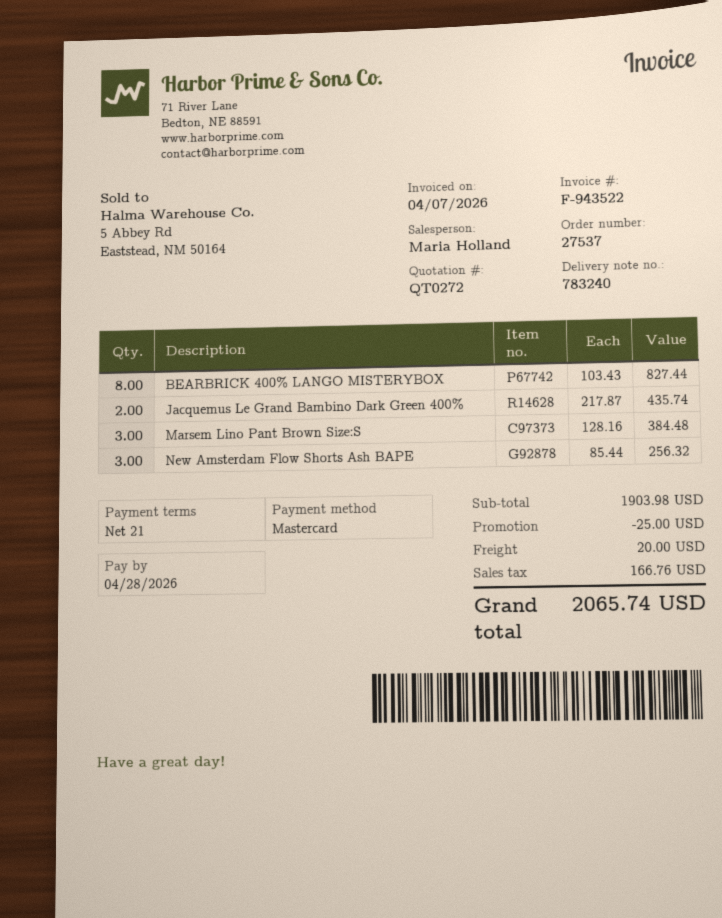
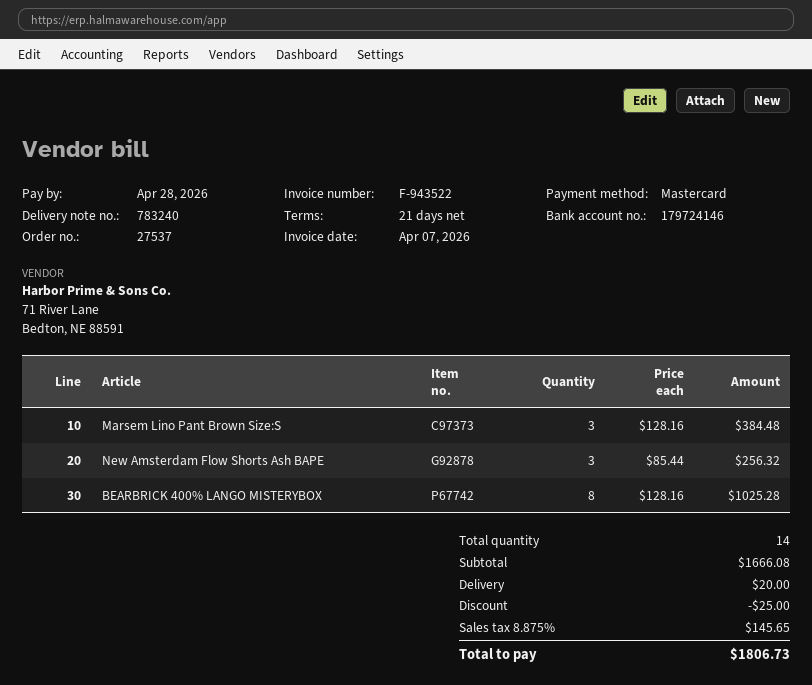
BEARBRICK 400% LANGO MISTERYBOX: 8 x 103.43 = 827.44 -> 8 x 128.16 = 1025.28
Jacquemus Le Grand Bambino Dark Green 400%: 2 x 217.87 = 435.74 -> none
subtotal: 1903.98 -> 1666.08
tax: 166.76 -> 145.65
total: 2065.74 -> 1806.73

